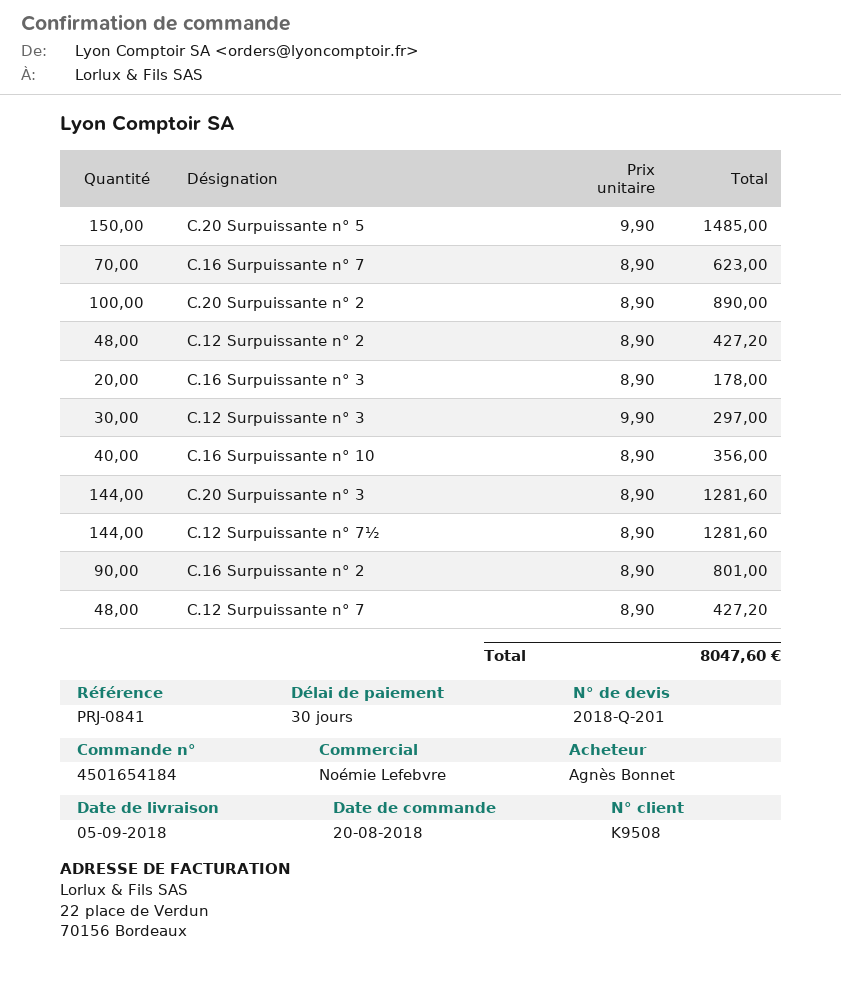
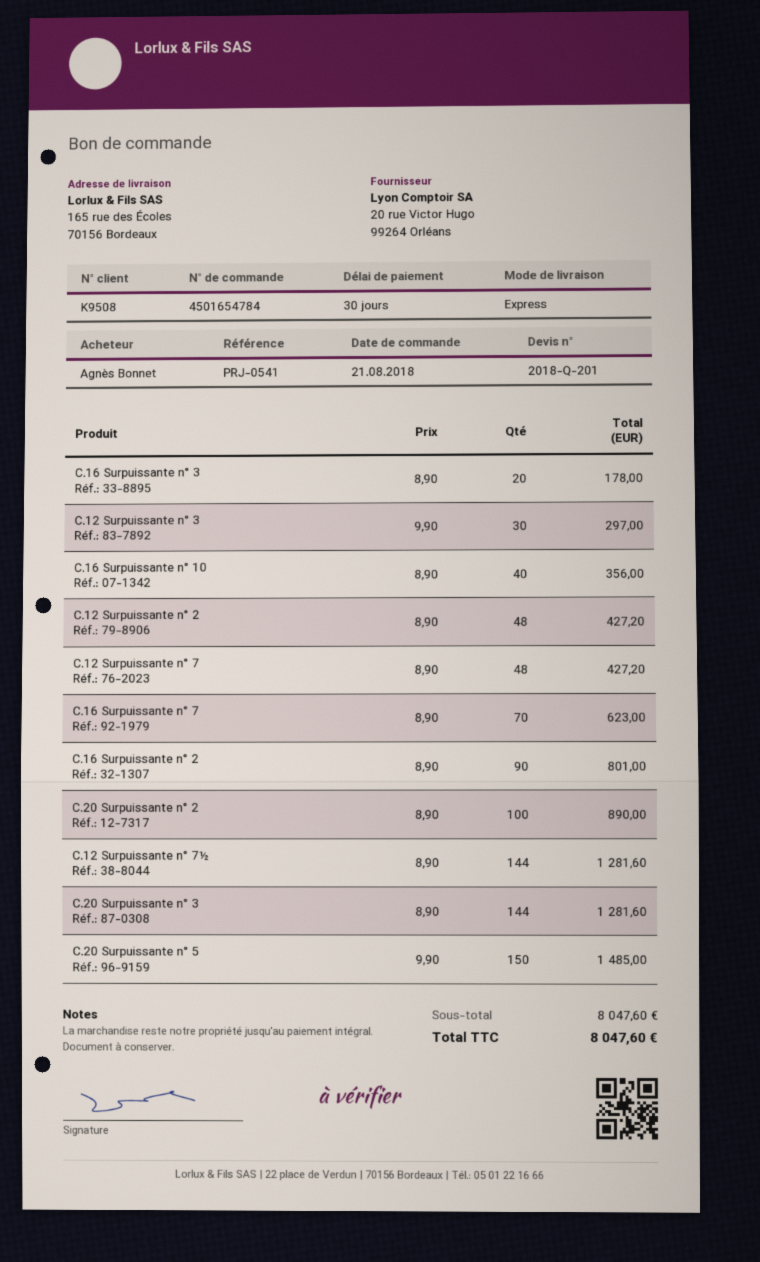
order number: 4501654184 -> 4501654784
order date: 2018-08-20 -> 2018-08-21
reference: PRJ-0841 -> PRJ-0541

